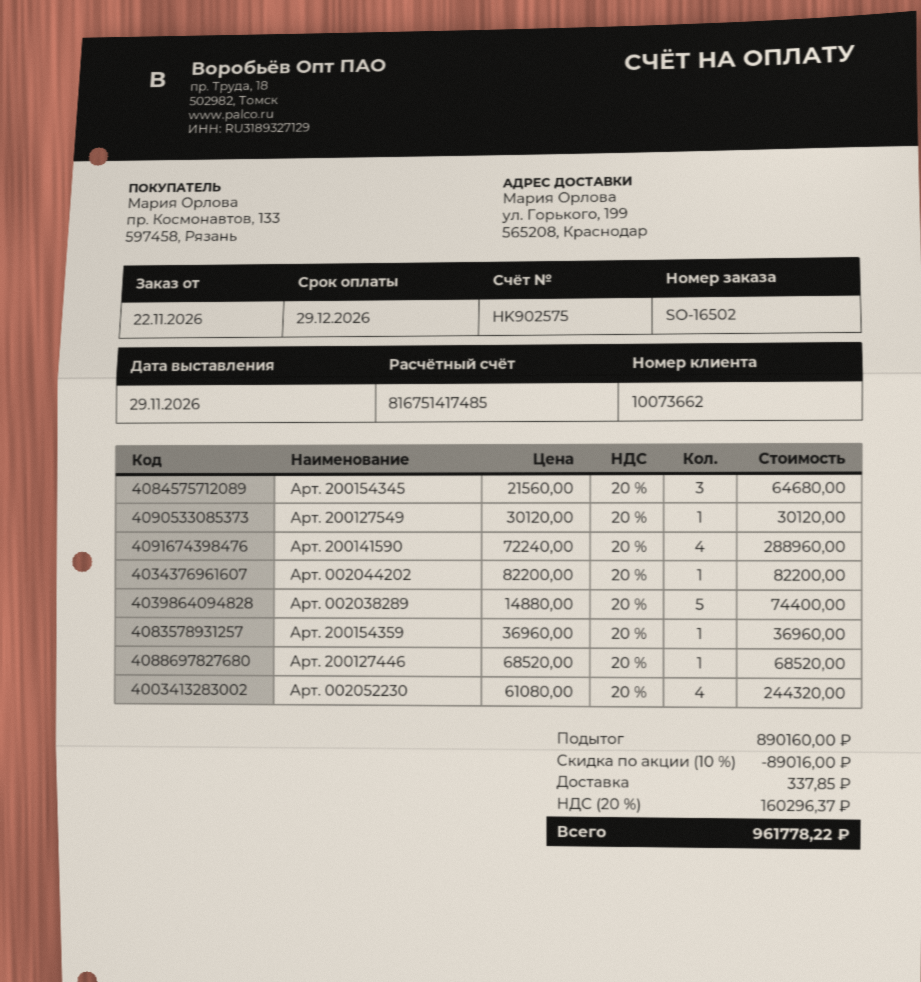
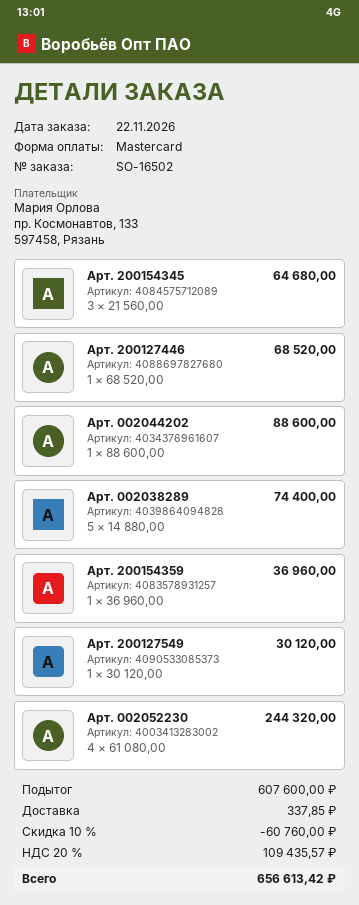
Арт. 200141590: 4 x 72240.00 = 288960.00 -> none
Арт. 002044202: 1 x 82200.00 = 82200.00 -> 1 x 88600.00 = 88600.00
subtotal: 890160.00 -> 607600.00
discount: 10% = 89016.00 -> 10% = 60760.00
tax: 20% = 160296.37 -> 20% = 109435.57
total: 961778.22 -> 656613.42

